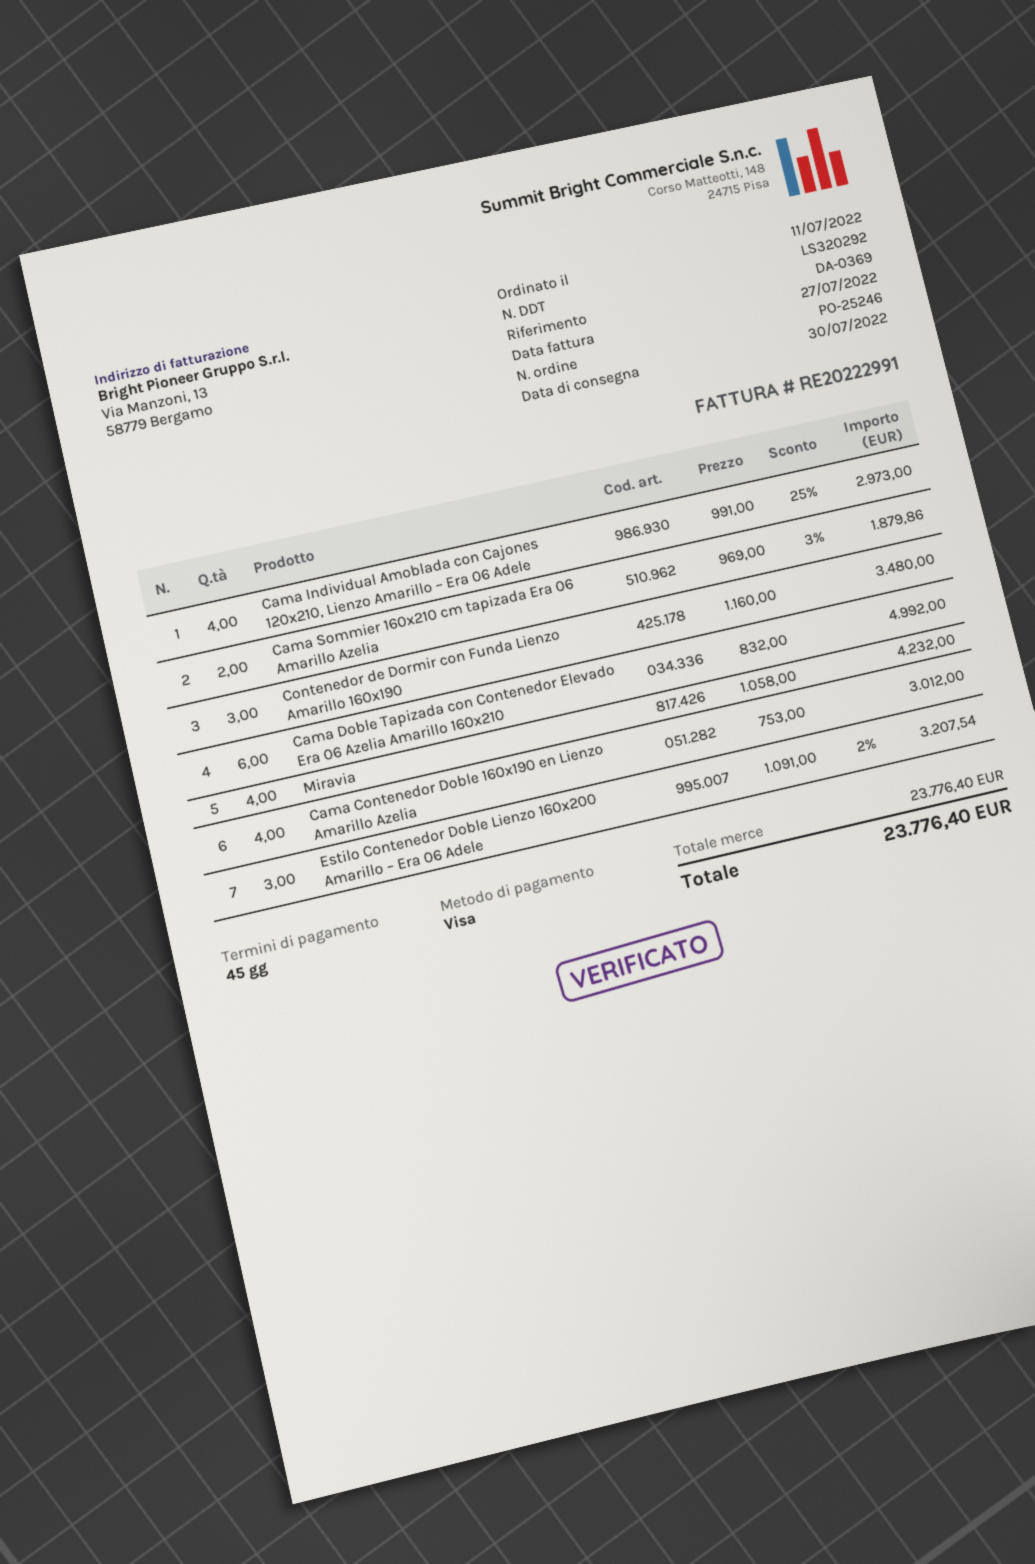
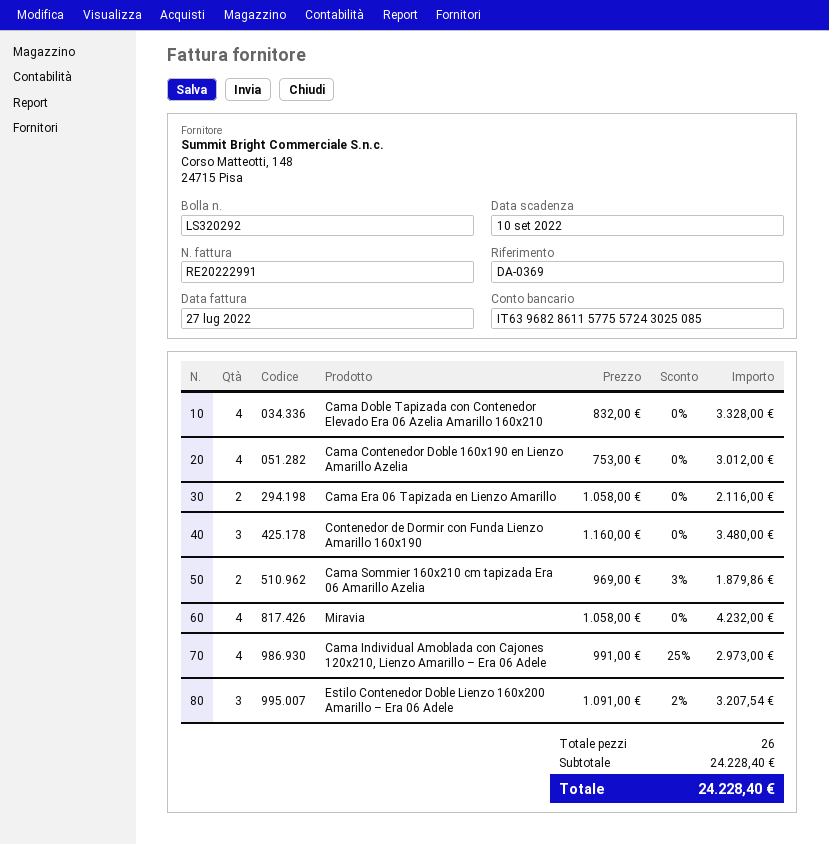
Cama Doble Tapizada con Contenedor Elevado Era 06 Azelia Amarillo 160x210: 6 x 832.00 = 4992.00 -> 4 x 832.00 = 3328.00
Cama Era 06 Tapizada en Lienzo Amarillo: none -> 2 x 1058.00 = 2116.00
subtotal: 23776.40 -> 24228.40
total: 23776.40 -> 24228.40

